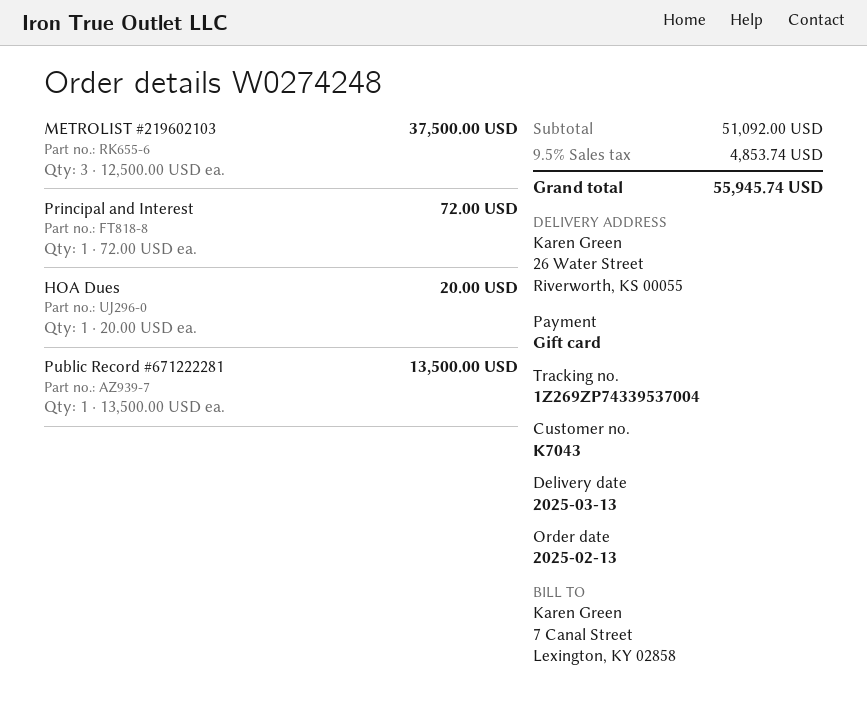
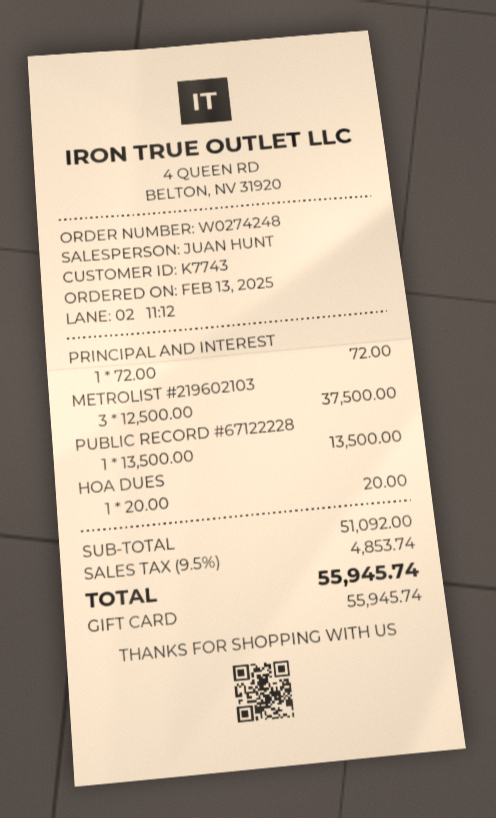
customer number: K7043 -> K7743

